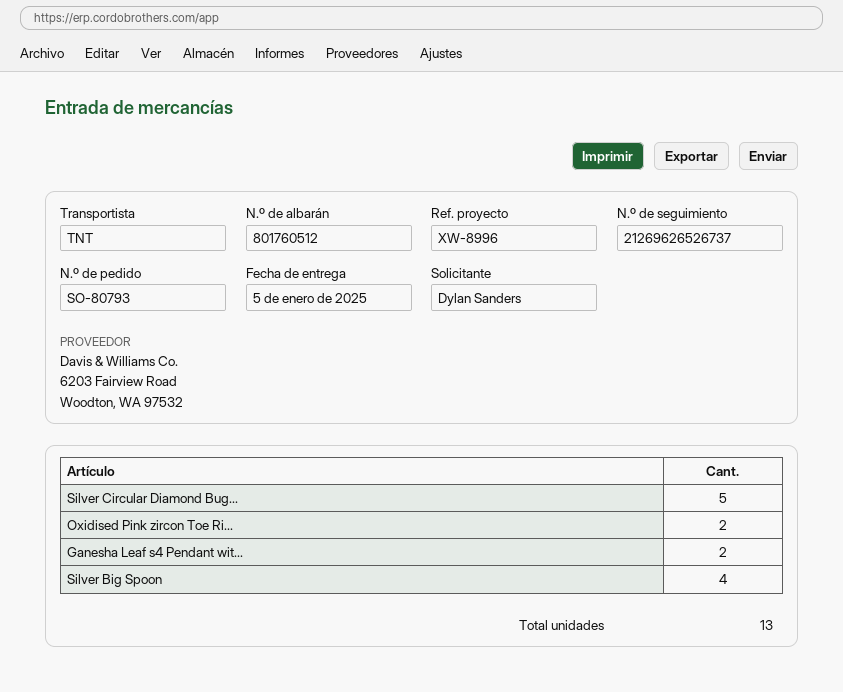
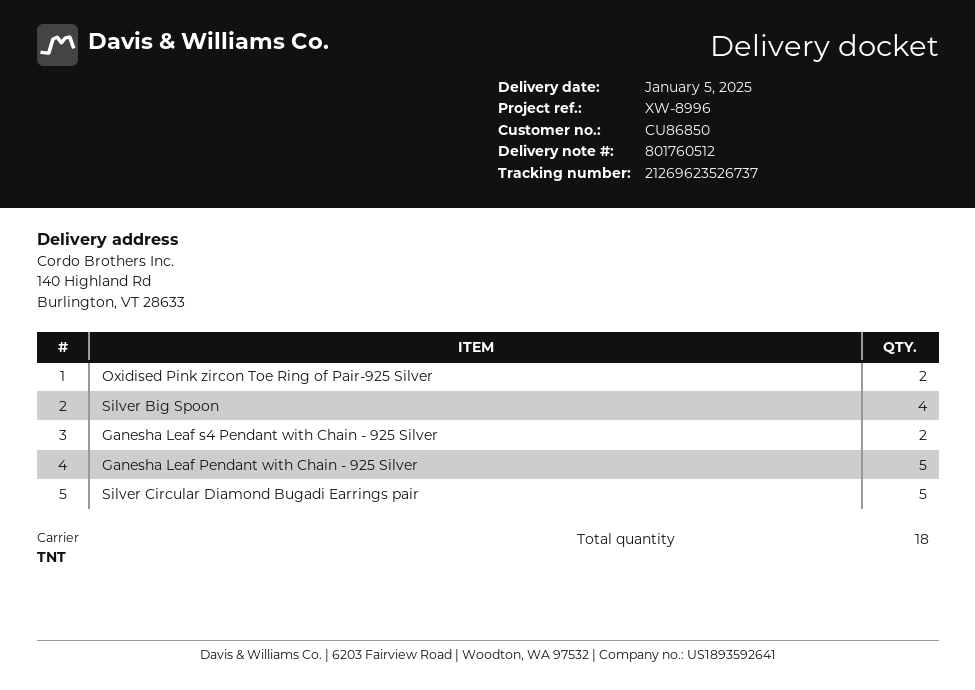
tracking number: 21269626526737 -> 21269623526737
Ganesha Leaf Pendant with Chain - 925 Silver: none -> 5
total quantity: 13 -> 18

